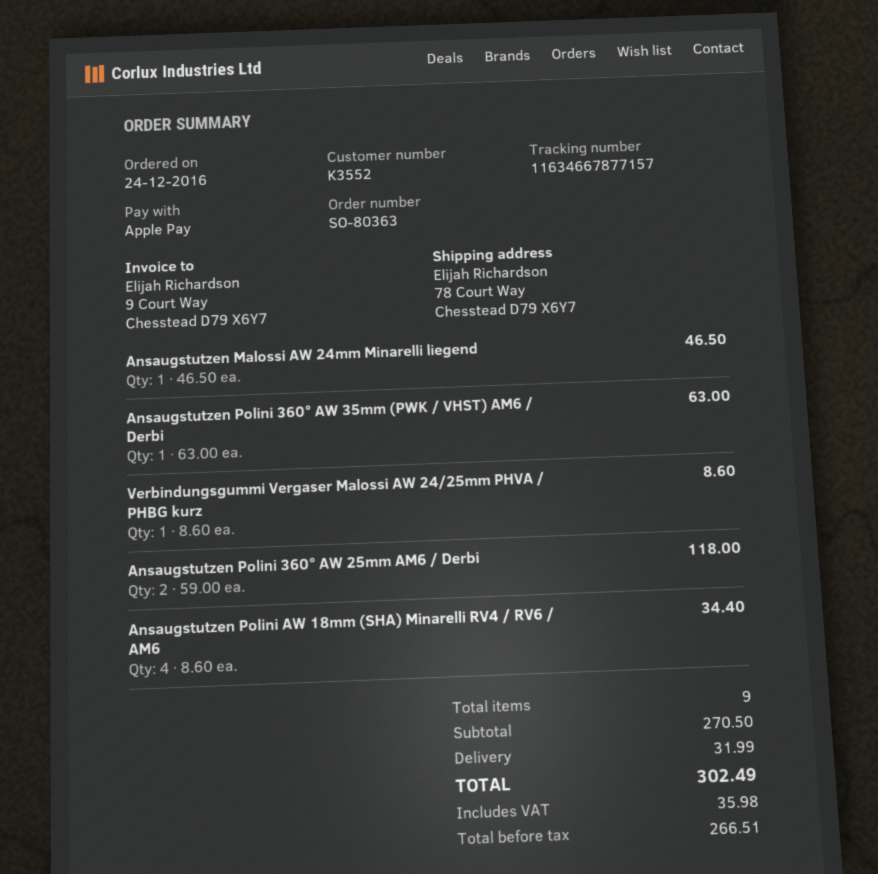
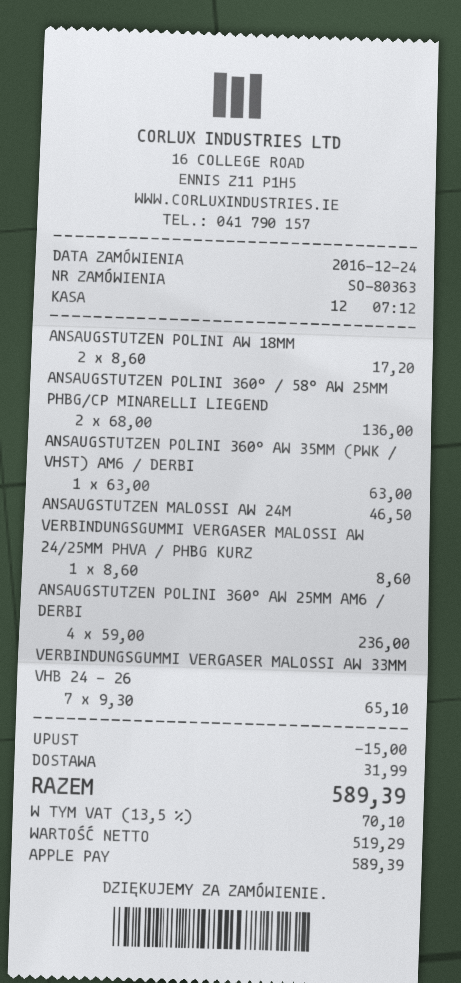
Ansaugstutzen Polini 360° AW 25mm AM6 / Derbi: 2 x 59.00 = 118.00 -> 4 x 59.00 = 236.00
Ansaugstutzen Polini AW 18mm (SHA) Minarelli RV4 / RV6 / AM6: 4 x 8.60 = 34.40 -> 2 x 8.60 = 17.20
ANSAUGSTUTZEN POLINI 360° / 58° AW 25MM PHBG/CP MINARELLI LIEGEND: none -> 2 x 68.00 = 136.00
VERBINDUNGSGUMMI VERGASER MALOSSI AW 33MM VHB 24 - 26: none -> 7 x 9.30 = 65.10
discount: none -> 15.00
net: 266.51 -> 519.29
tax: 35.98 -> 70.10
total: 302.49 -> 589.39

